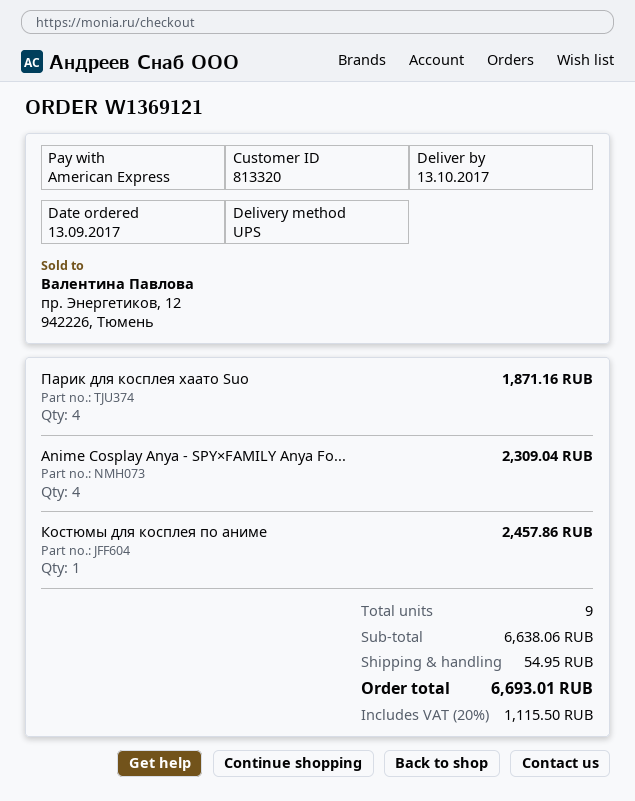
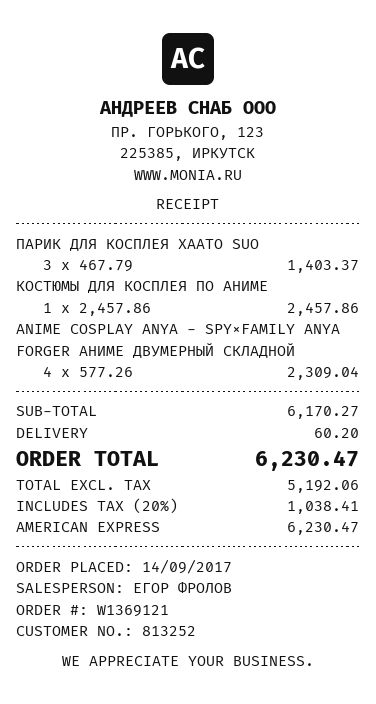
order date: 2017-09-13 -> 2017-09-14
customer number: 813320 -> 813252
Парик для косплея хаато Suo: 4 for 1871.16 -> 3 for 1403.37
subtotal: 6638.06 -> 6170.27
shipping: 54.95 -> 60.20
tax: 20% = 1115.50 -> 20% = 1038.41
total: 6693.01 -> 6230.47

